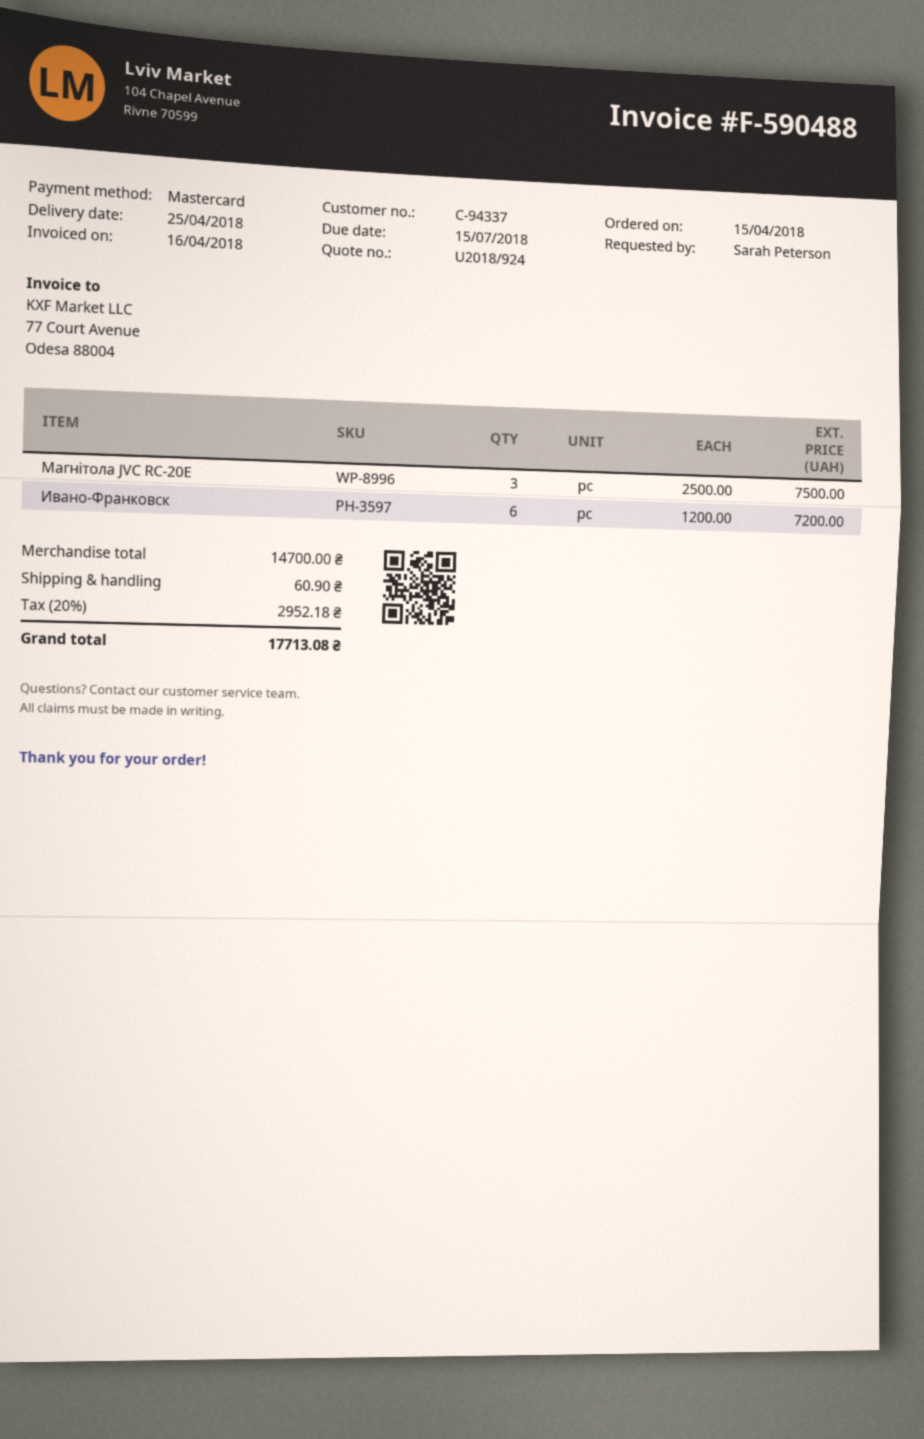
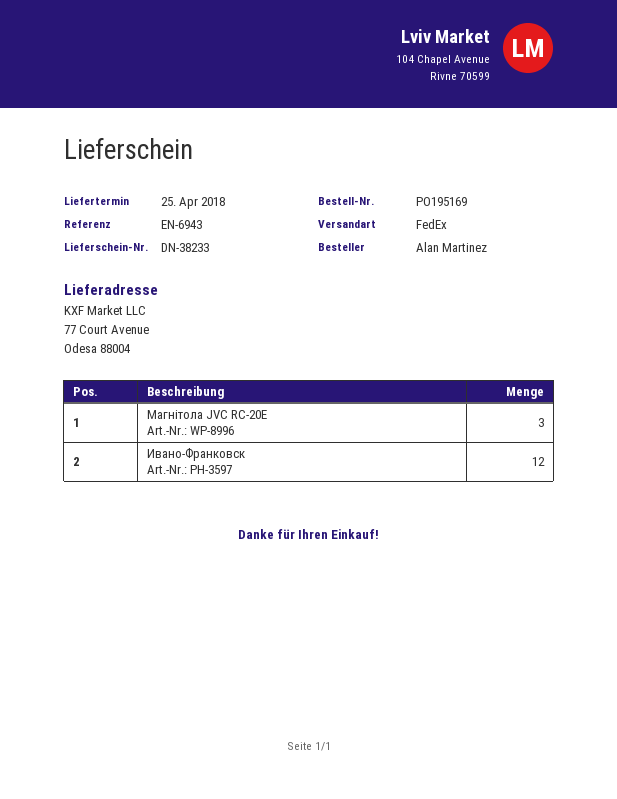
ordered by: Sarah Peterson -> Alan Martinez
Ивано-Франковск: 6 -> 12

